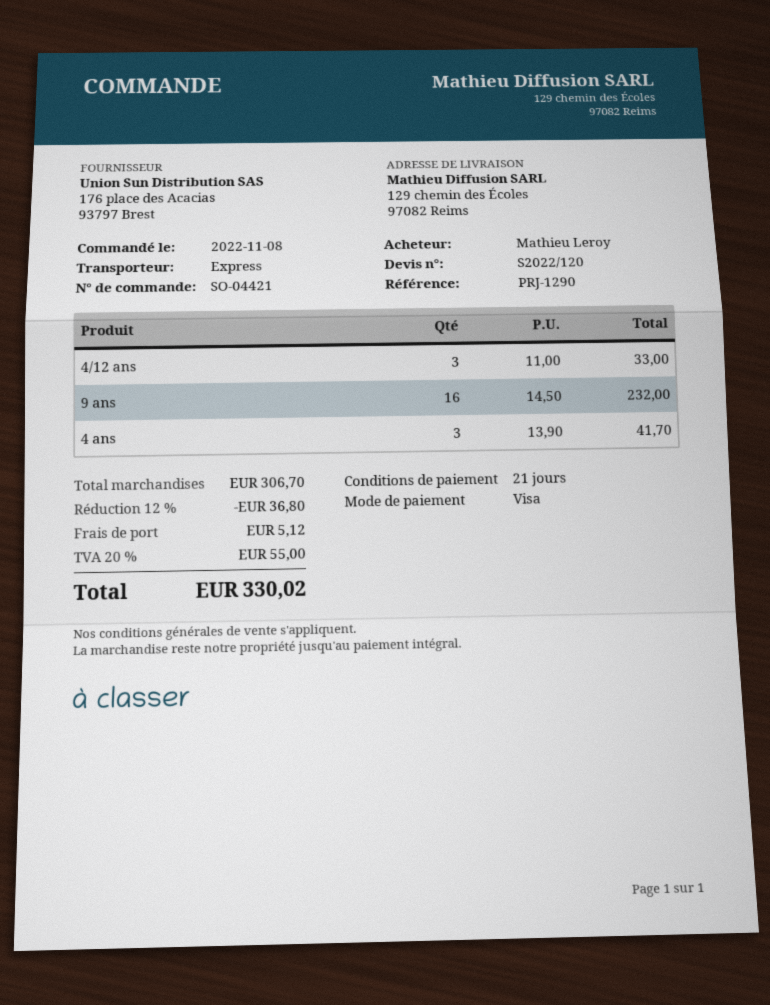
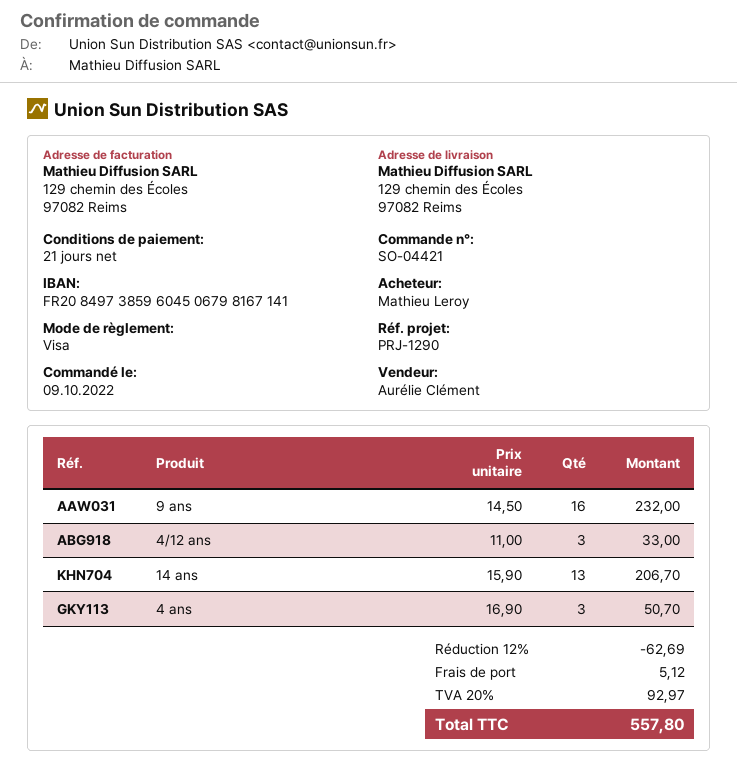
order date: 2022-11-08 -> 2022-10-09
4 ans: 3 x 13.90 = 41.70 -> 3 x 16.90 = 50.70
14 ans: none -> 13 x 15.90 = 206.70
discount: 12% = 36.80 -> 12% = 62.69
tax: 20% = 55.00 -> 20% = 92.97
total: 330.02 -> 557.80

